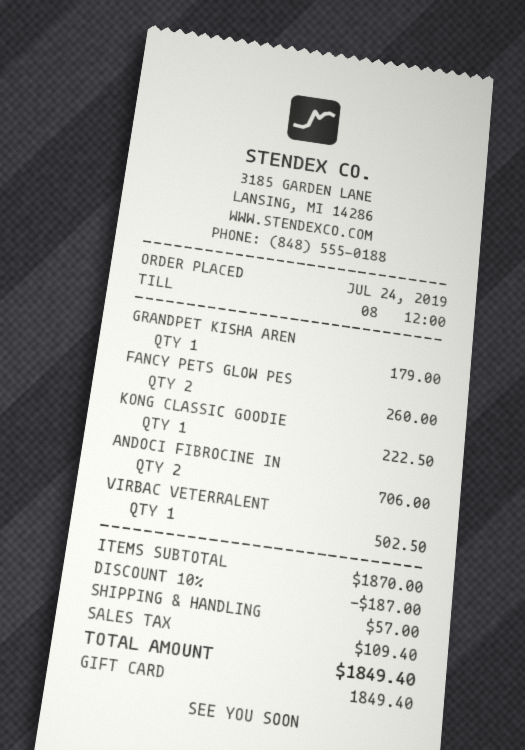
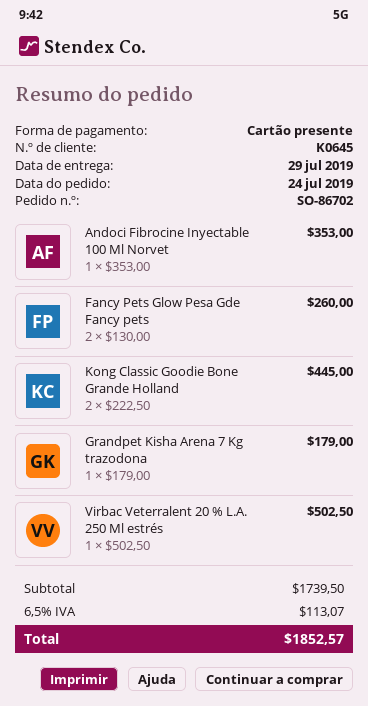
KONG CLASSIC GOODIE: 1 for 222.50 -> 2 for 445.00
ANDOCI FIBROCINE IN: 2 for 706.00 -> 1 for 353.00
subtotal: 1870.00 -> 1739.50
discount: 10% = 187.00 -> none
shipping: 57.00 -> none
tax: 109.40 -> 113.07
total: 1849.40 -> 1852.57

